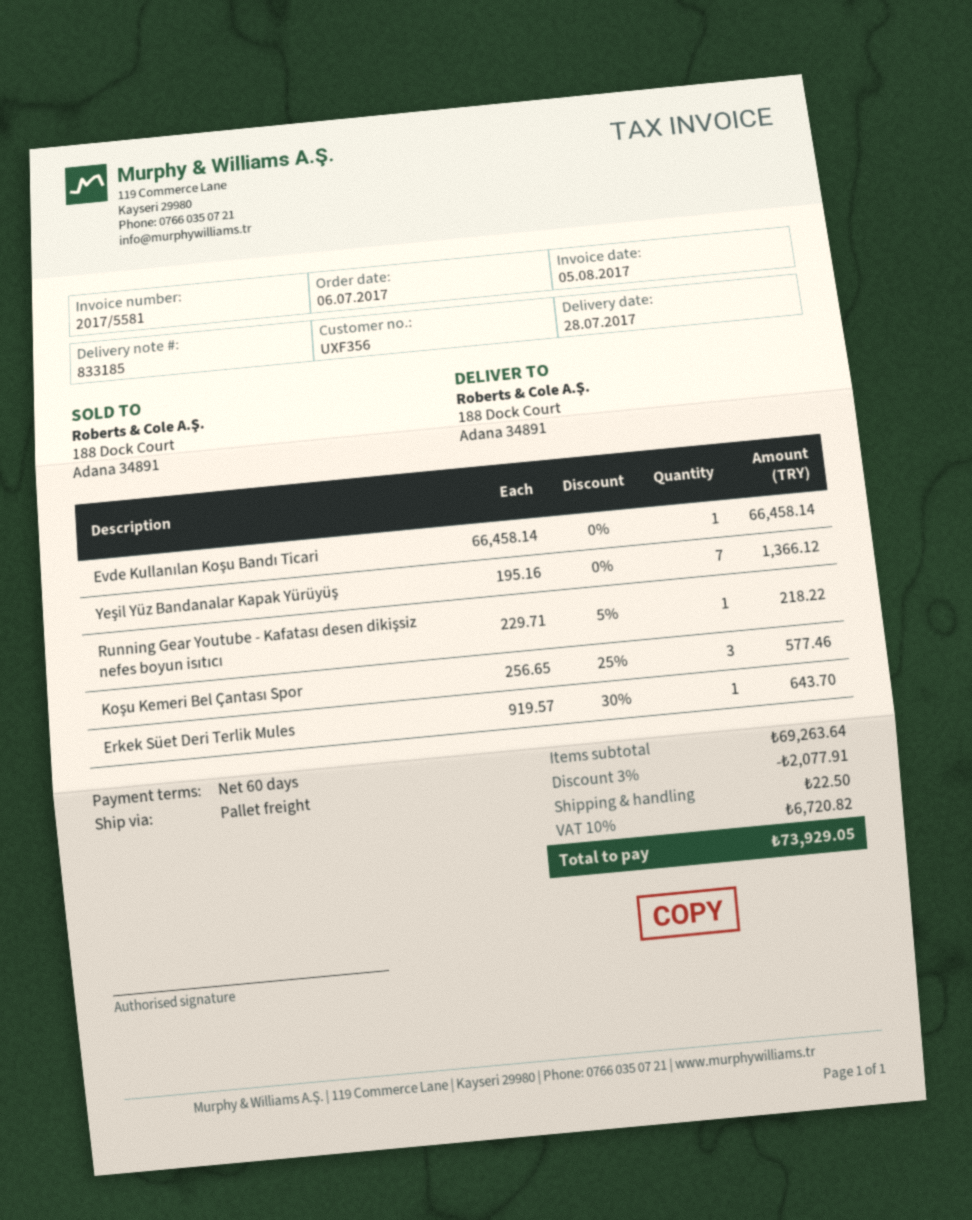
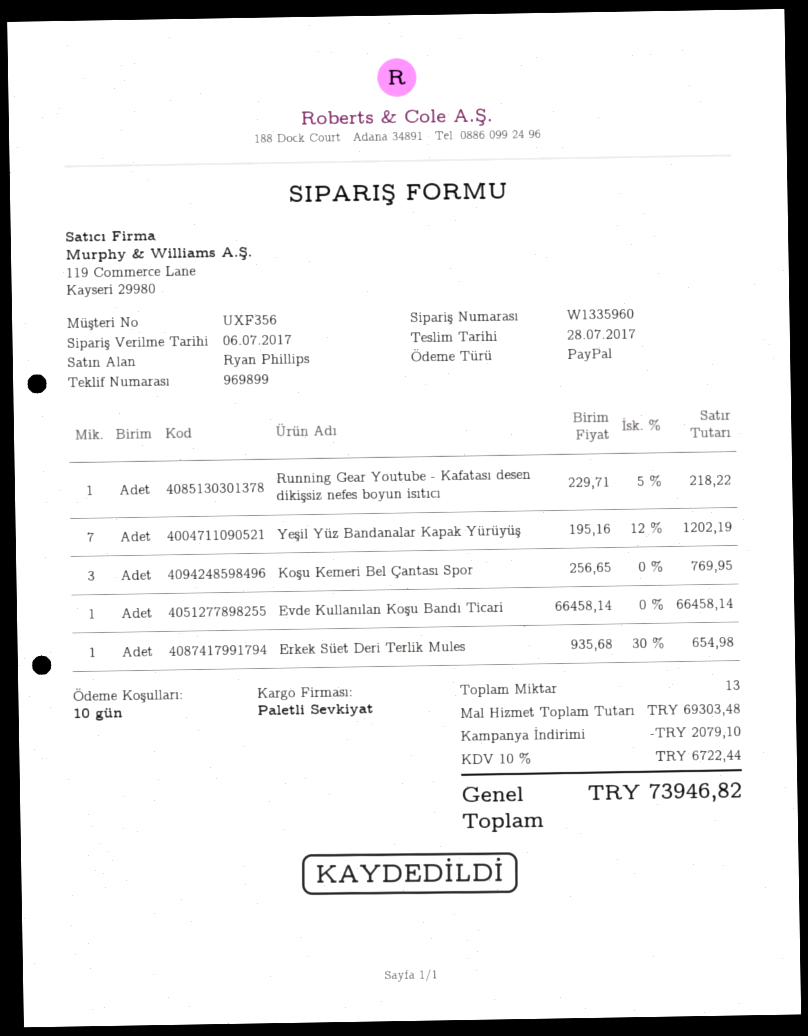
payment terms: 60 days -> 10 days
Yeşil Yüz Bandanalar Kapak Yürüyüş: 7 x 195.16 = 1366.12 -> 7 x 195.16 - 12% = 1202.19
Koşu Kemeri Bel Çantası Spor: 3 x 256.65 - 25% = 577.46 -> 3 x 256.65 = 769.95
Erkek Süet Deri Terlik Mules: 1 x 919.57 - 30% = 643.70 -> 1 x 935.68 - 30% = 654.98
subtotal: 69263.64 -> 69303.48
discount: 2077.91 -> 2079.10
shipping: 22.50 -> none
tax: 10% = 6720.82 -> 10% = 6722.44
total: 73929.05 -> 73946.82

